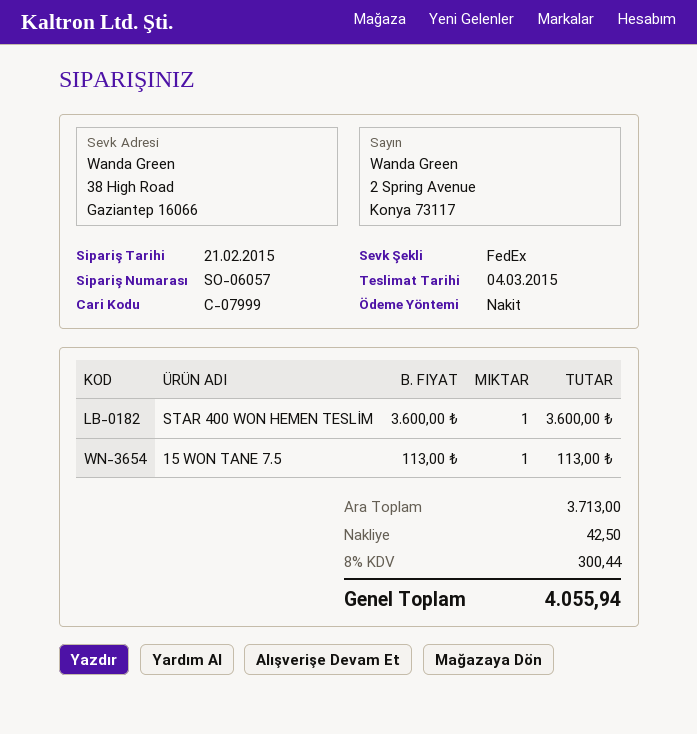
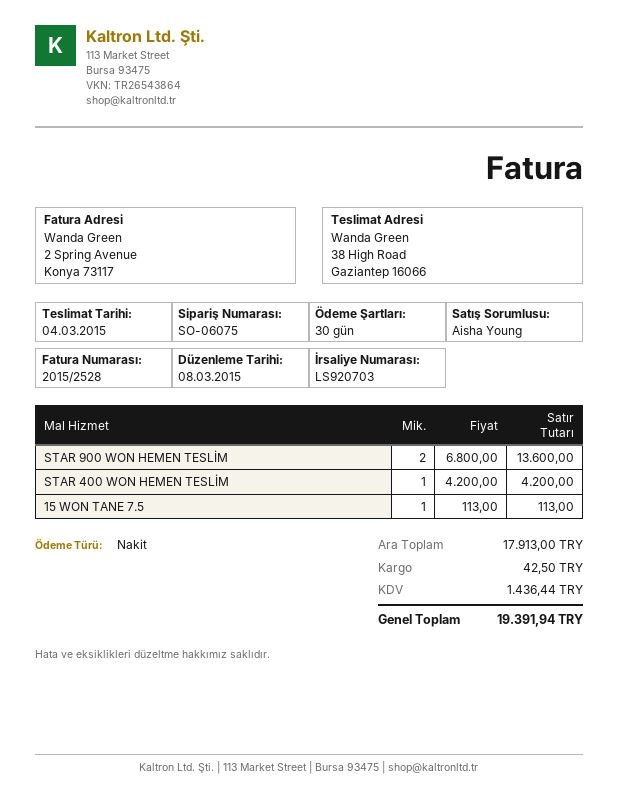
order number: SO-06057 -> SO-06075
STAR 400 WON HEMEN TESLİM: 1 x 3600.00 = 3600.00 -> 1 x 4200.00 = 4200.00
STAR 900 WON HEMEN TESLİM: none -> 2 x 6800.00 = 13600.00
subtotal: 3713.00 -> 17913.00
tax: 300.44 -> 1436.44
total: 4055.94 -> 19391.94

